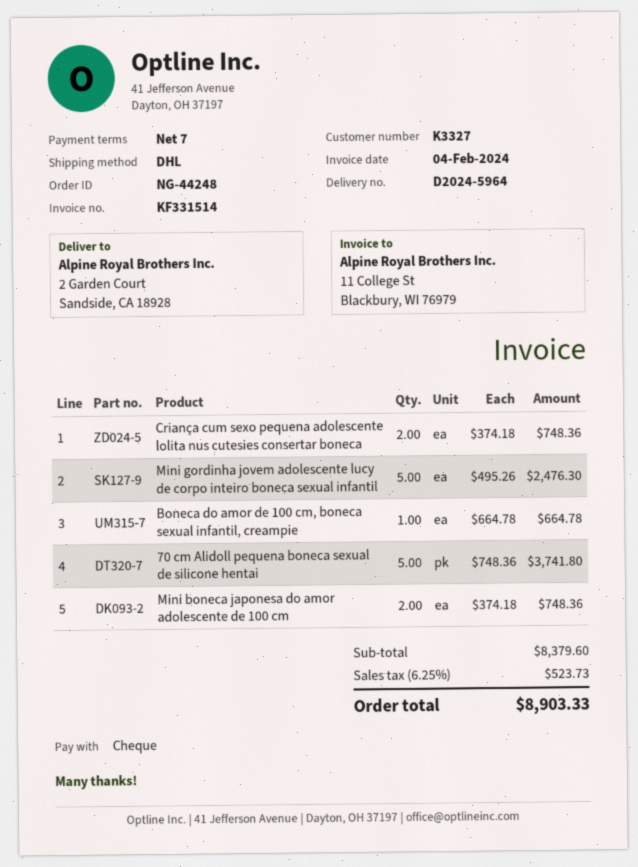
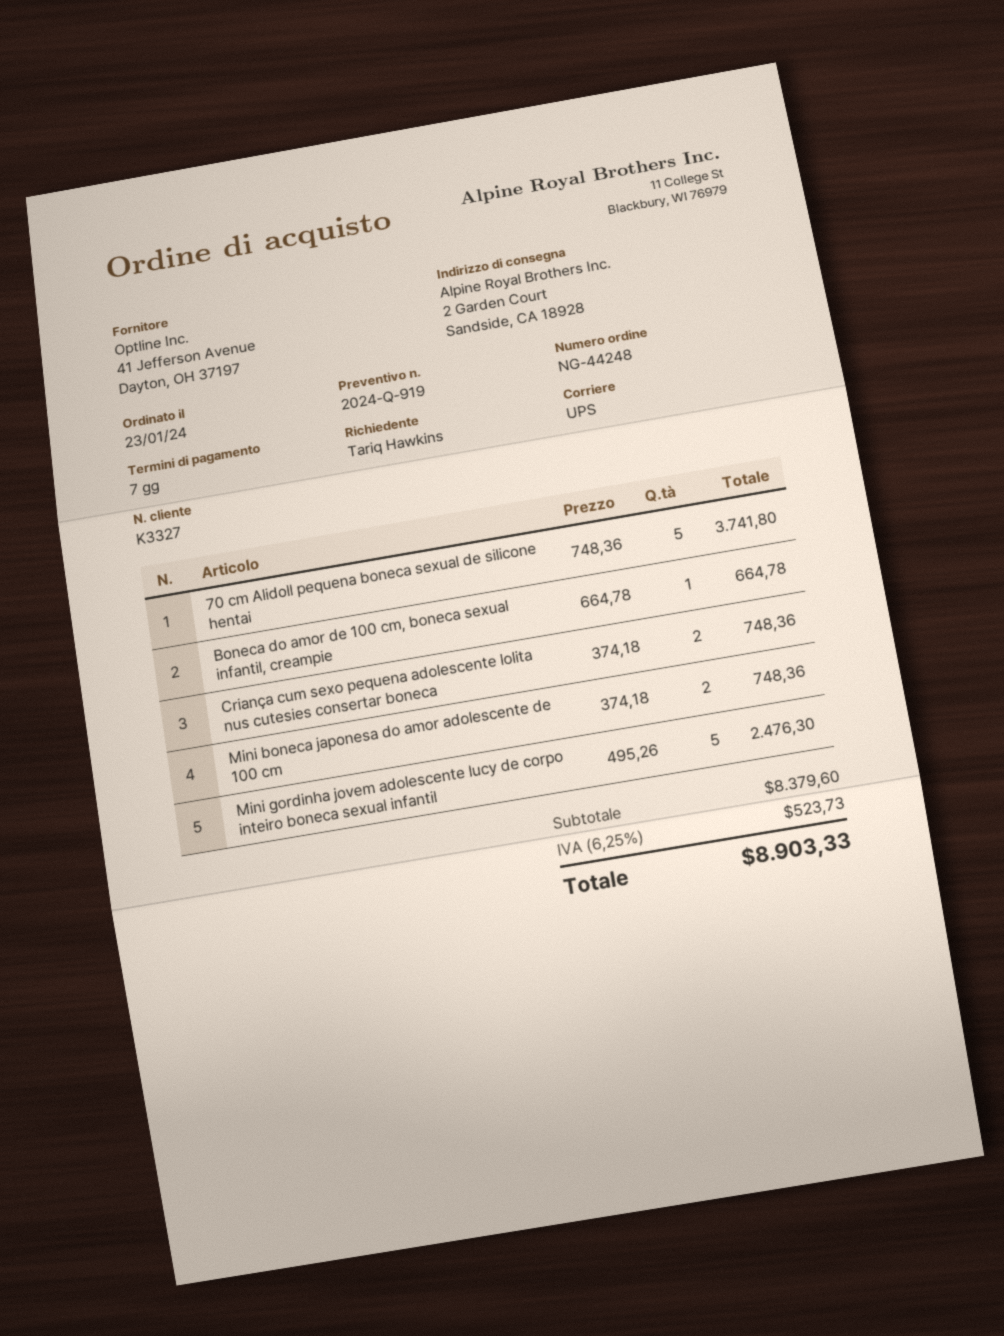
shipping method: DHL -> UPS

